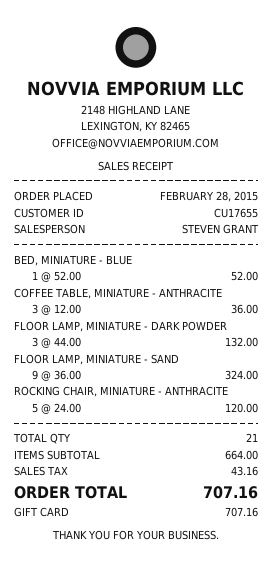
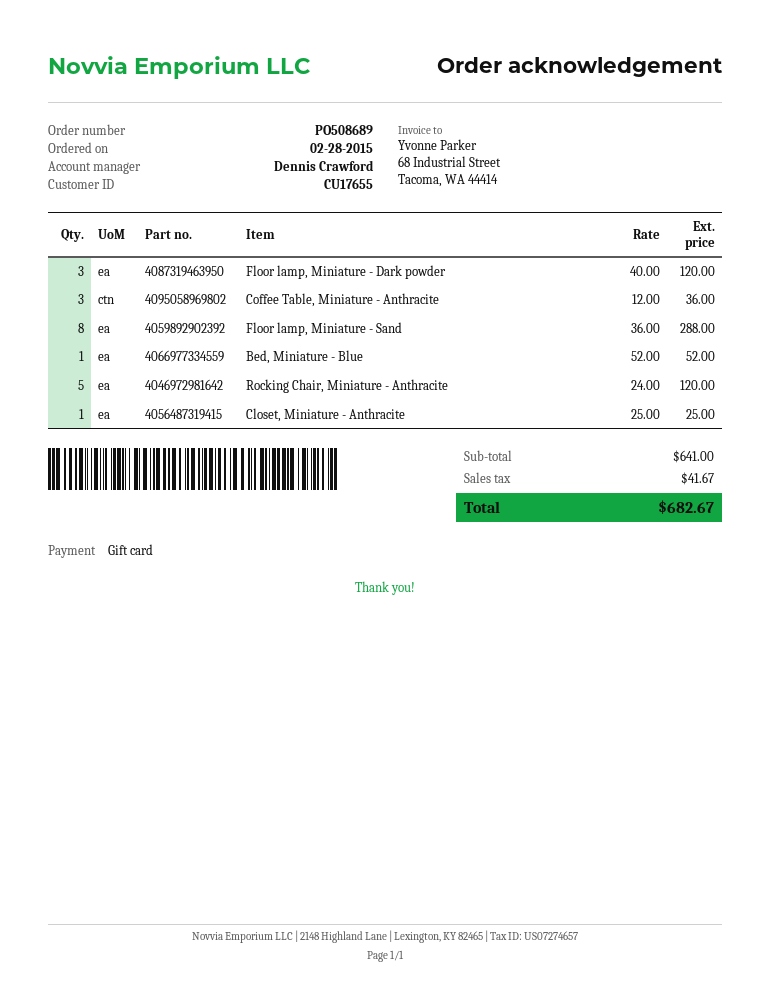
sales rep: STEVEN GRANT -> Dennis Crawford
FLOOR LAMP, MINIATURE - DARK POWDER: 3 x 44.00 = 132.00 -> 3 x 40.00 = 120.00
FLOOR LAMP, MINIATURE - SAND: 9 x 36.00 = 324.00 -> 8 x 36.00 = 288.00
Closet, Miniature - Anthracite: none -> 1 x 25.00 = 25.00
subtotal: 664.00 -> 641.00
tax: 43.16 -> 41.67
total: 707.16 -> 682.67

